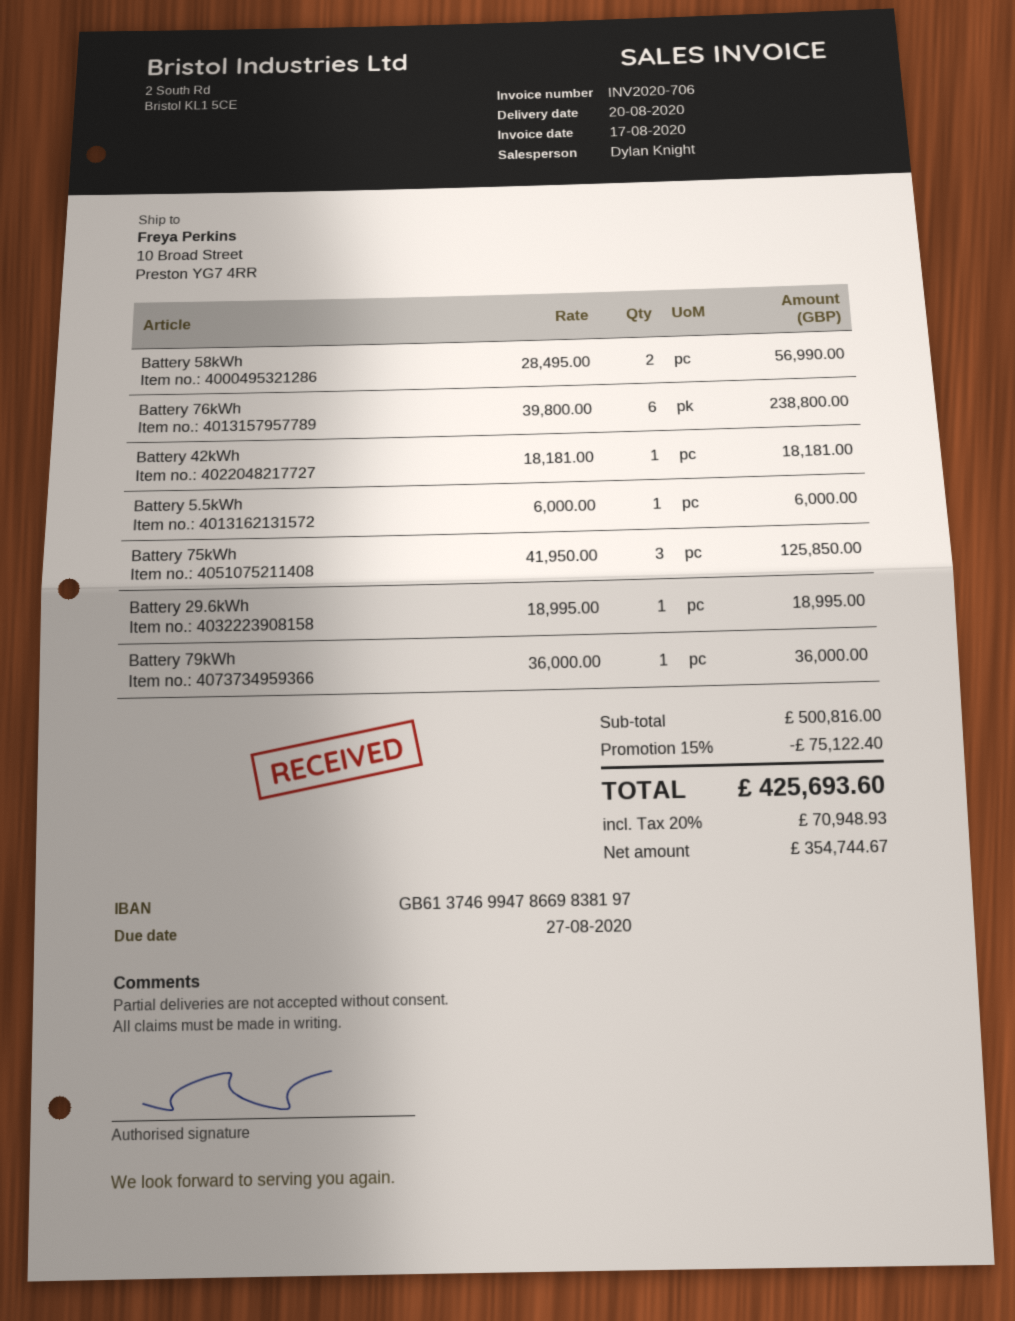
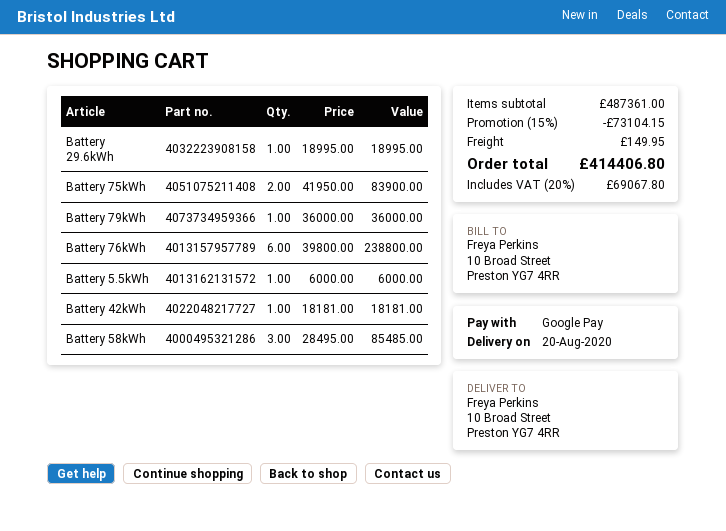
Battery 58kWh: 2 x 28495.00 = 56990.00 -> 3 x 28495.00 = 85485.00
Battery 75kWh: 3 x 41950.00 = 125850.00 -> 2 x 41950.00 = 83900.00
subtotal: 500816.00 -> 487361.00
discount: 15% = 75122.40 -> 15% = 73104.15
shipping: none -> 149.95
tax: 20% = 70948.93 -> 20% = 69067.80
total: 425693.60 -> 414406.80

